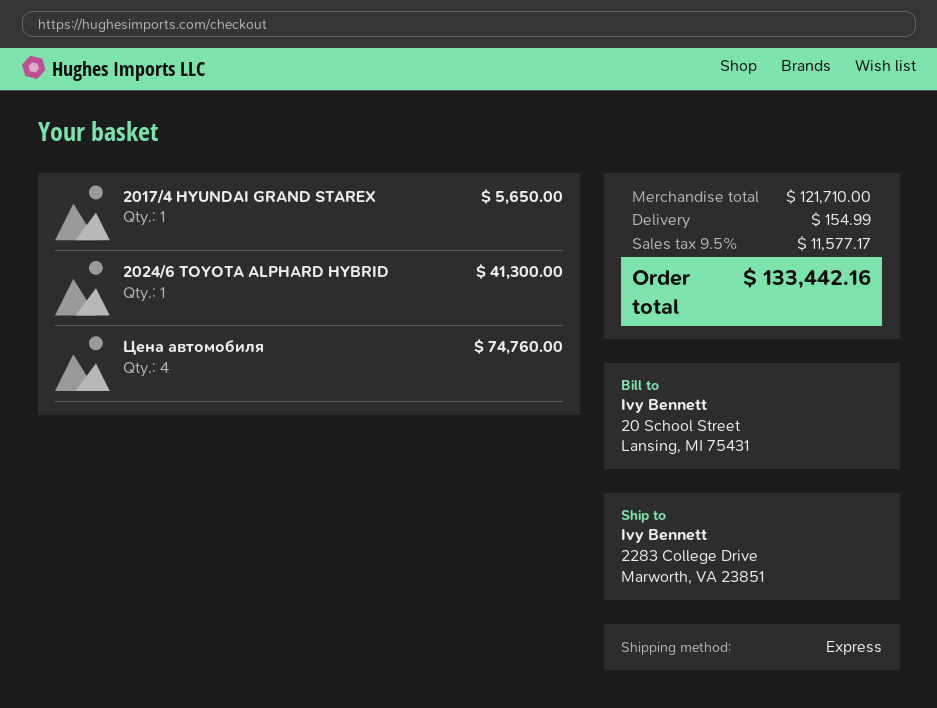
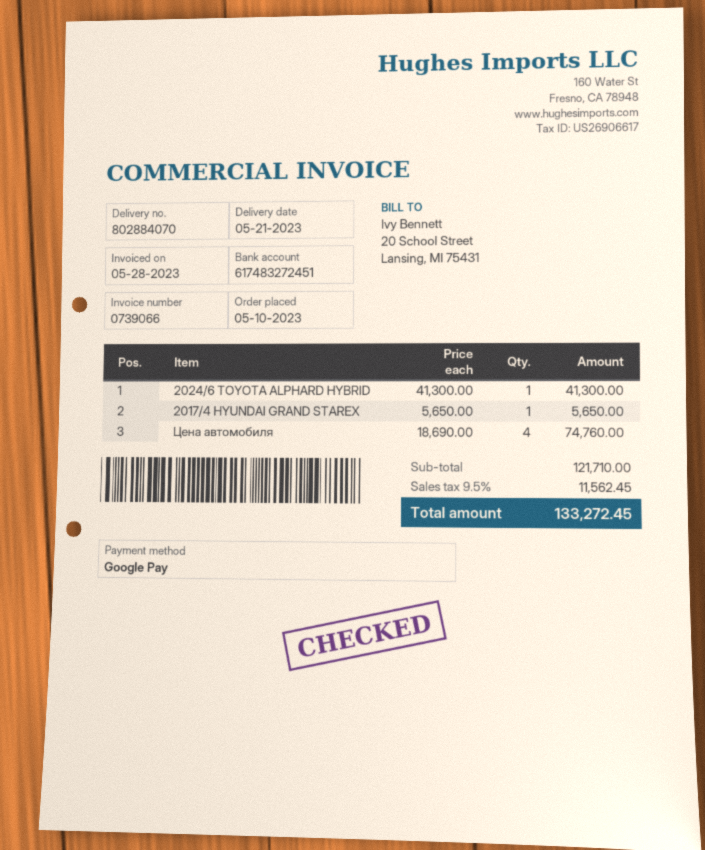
shipping: 154.99 -> none
tax: 9.5% = 11577.17 -> 9.5% = 11562.45
total: 133442.16 -> 133272.45

